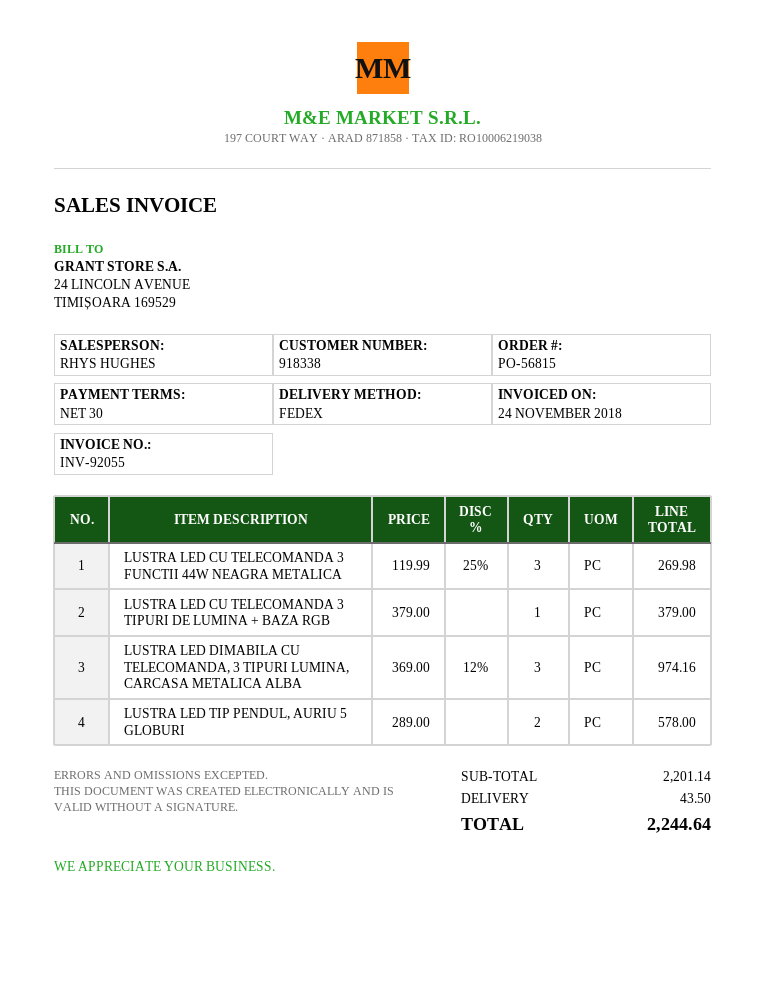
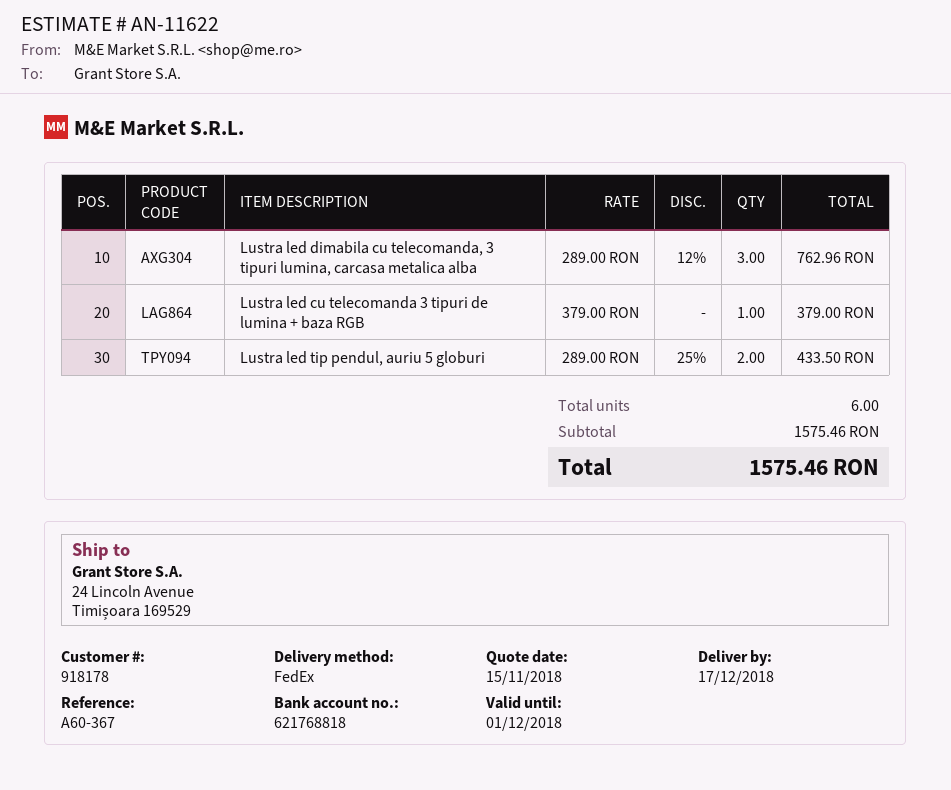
customer number: 918338 -> 918178
LUSTRA LED CU TELECOMANDA 3 FUNCTII 44W NEAGRA METALICA: 3 x 119.99 - 25% = 269.98 -> none
LUSTRA LED DIMABILA CU TELECOMANDA, 3 TIPURI LUMINA, CARCASA METALICA ALBA: 3 x 369.00 - 12% = 974.16 -> 3 x 289.00 - 12% = 762.96
LUSTRA LED TIP PENDUL, AURIU 5 GLOBURI: 2 x 289.00 = 578.00 -> 2 x 289.00 - 25% = 433.50
subtotal: 2201.14 -> 1575.46
shipping: 43.50 -> none
total: 2244.64 -> 1575.46

